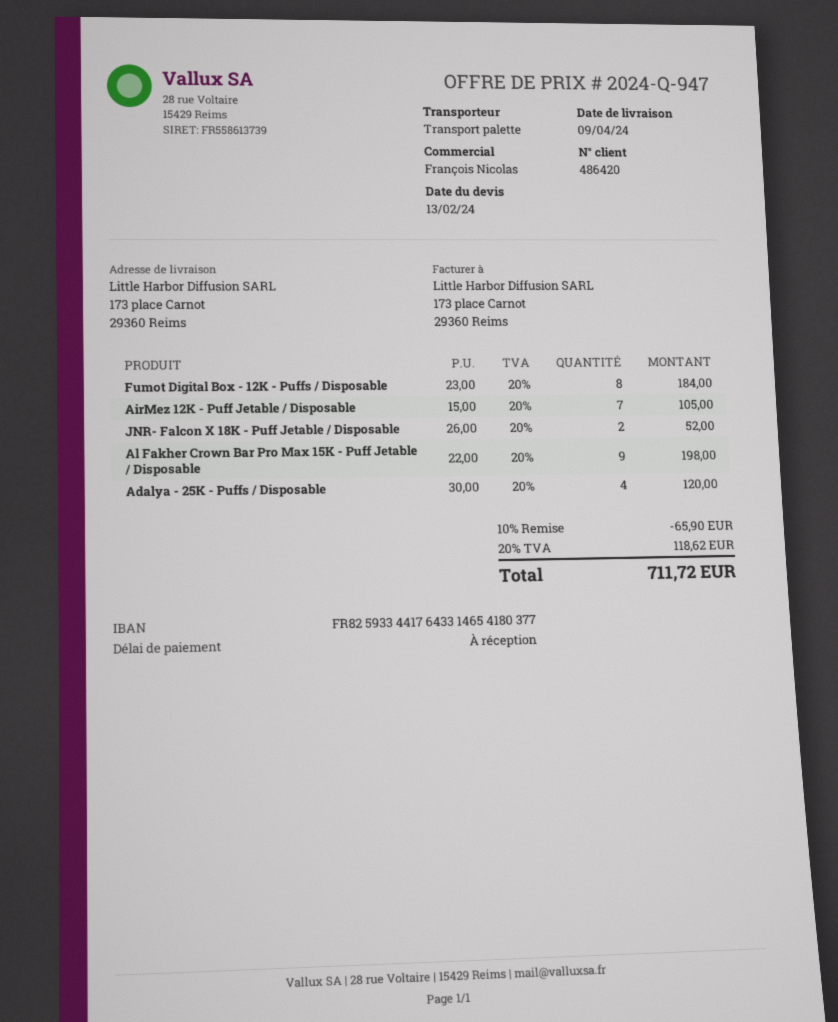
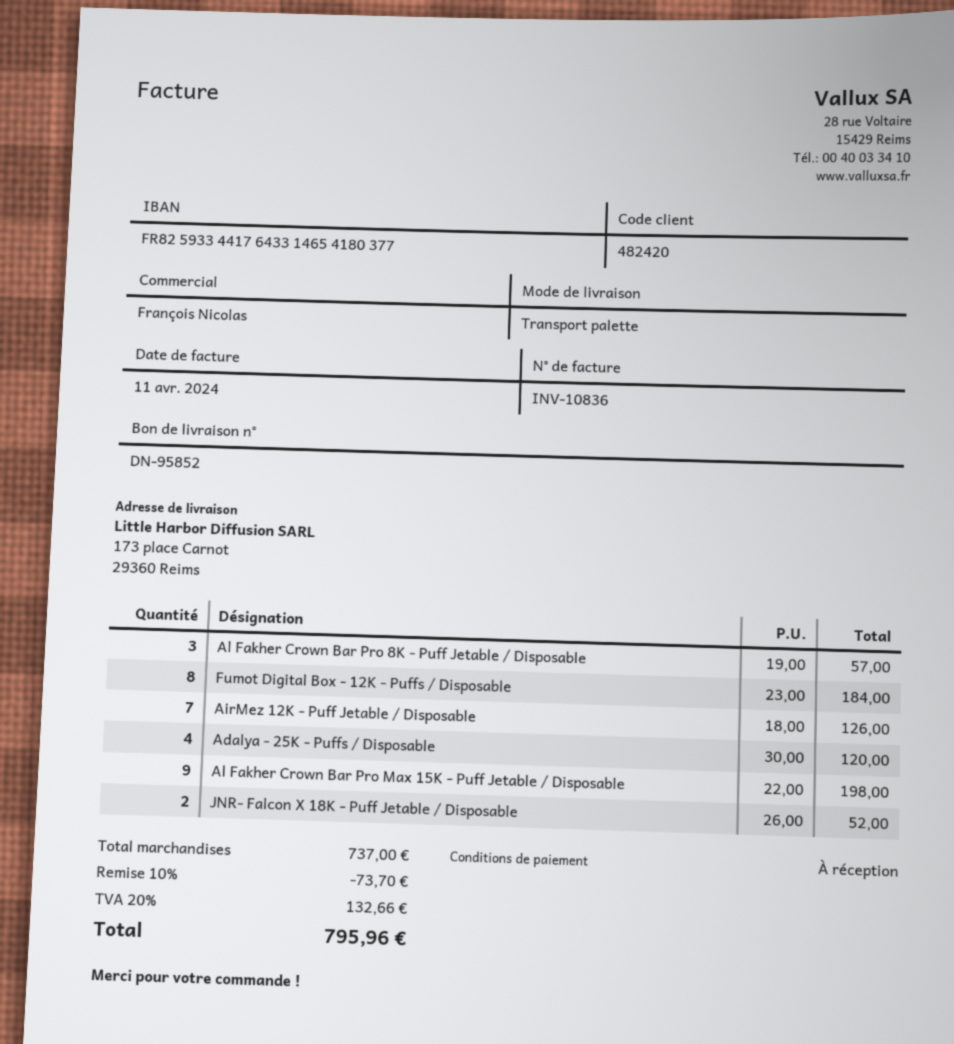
customer number: 486420 -> 482420
AirMez 12K - Puff Jetable / Disposable: 7 x 15.00 = 105.00 -> 7 x 18.00 = 126.00
Al Fakher Crown Bar Pro 8K - Puff Jetable / Disposable: none -> 3 x 19.00 = 57.00
discount: 10% = 65.90 -> 10% = 73.70
tax: 20% = 118.62 -> 20% = 132.66
total: 711.72 -> 795.96

